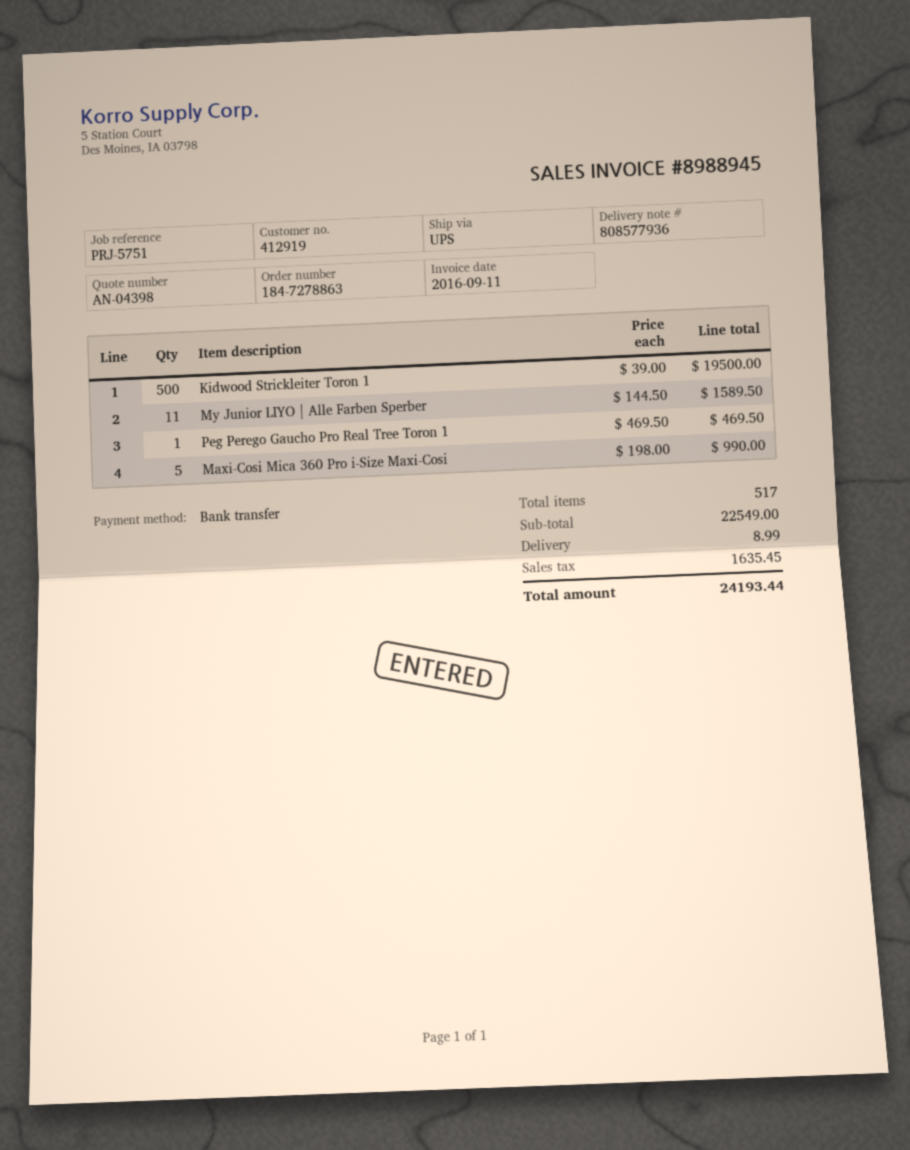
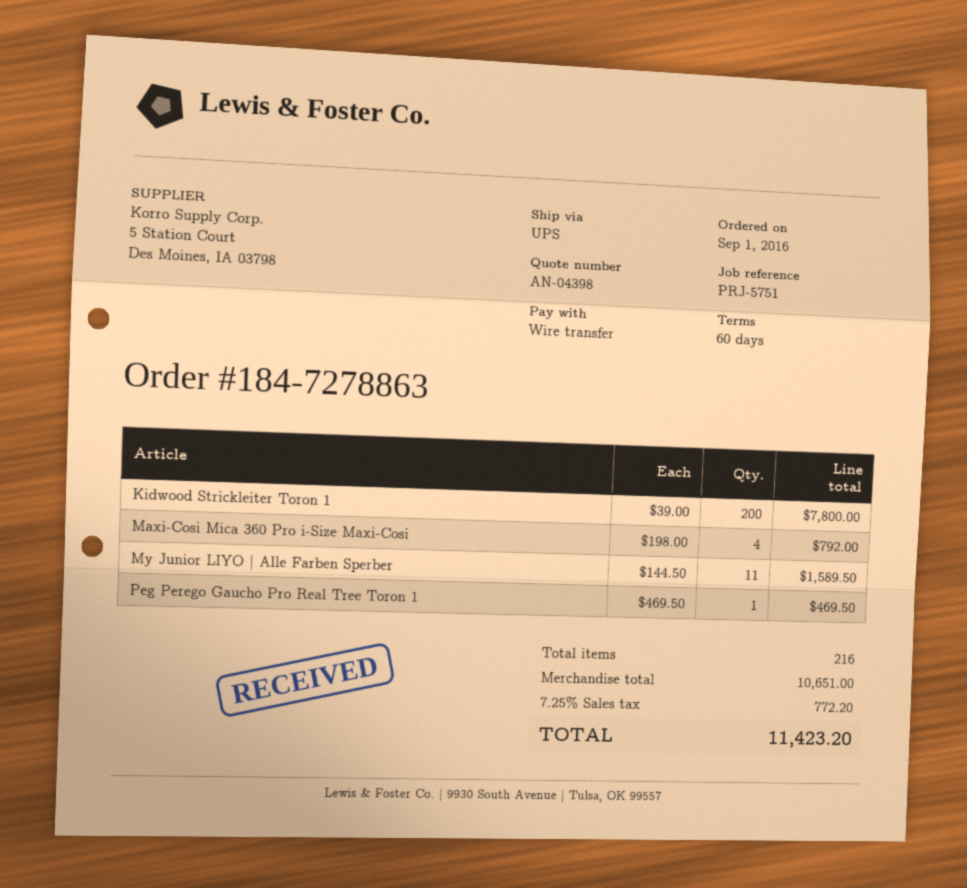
Kidwood Strickleiter Toron 1: 500 x 39.00 = 19500.00 -> 200 x 39.00 = 7800.00
Maxi-Cosi Mica 360 Pro i-Size Maxi-Cosi: 5 x 198.00 = 990.00 -> 4 x 198.00 = 792.00
total quantity: 517 -> 216
subtotal: 22549.00 -> 10651.00
shipping: 8.99 -> none
tax: 1635.45 -> 772.20
total: 24193.44 -> 11423.20

